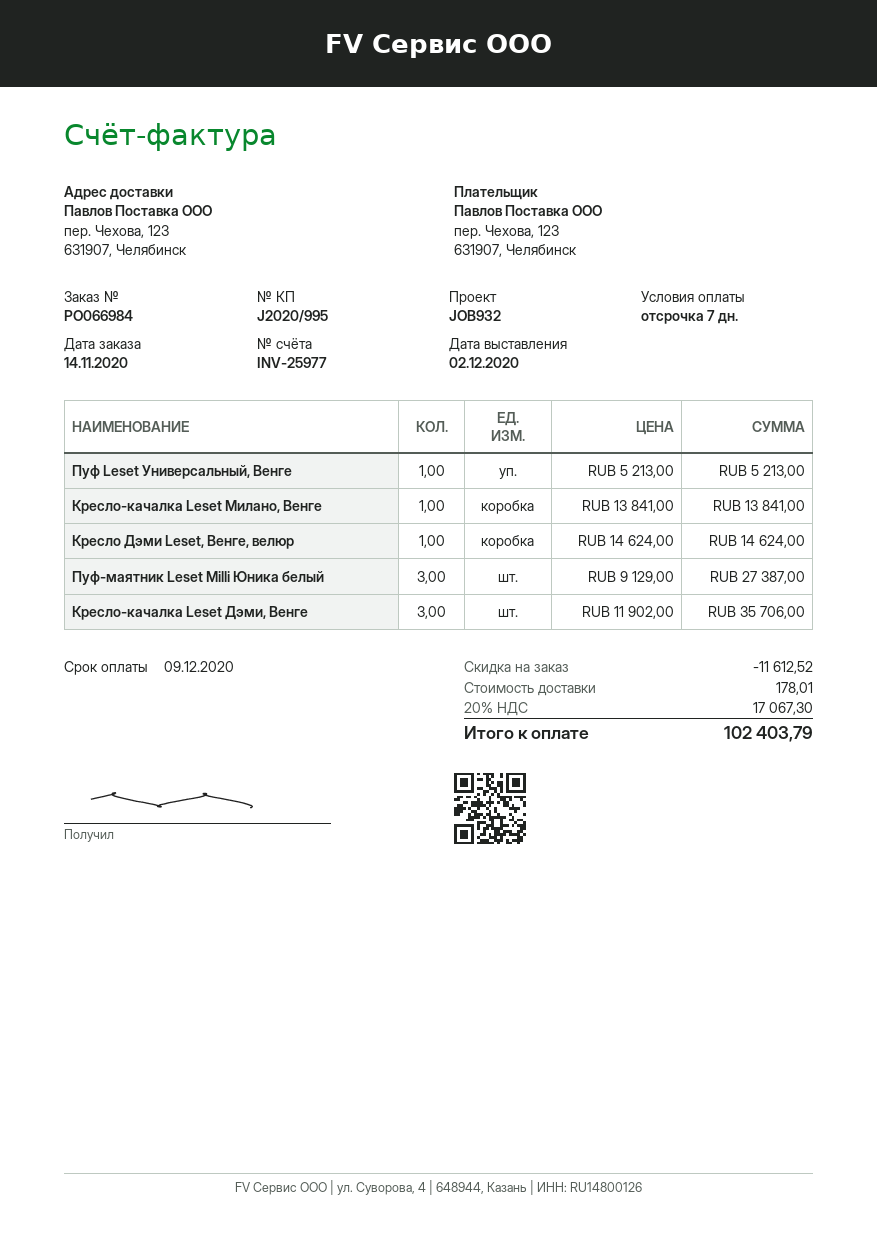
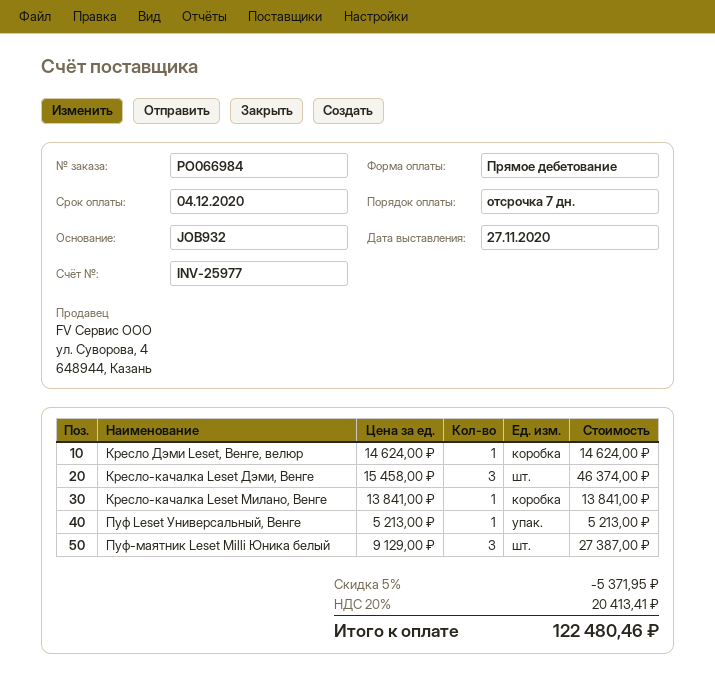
invoice date: 2020-12-02 -> 2020-11-27
due date: 2020-12-09 -> 2020-12-04
Кресло-качалка Leset Дэми, Венге: 3 x 11902.00 = 35706.00 -> 3 x 15458.00 = 46374.00
discount: 11612.52 -> 5371.95
shipping: 178.01 -> none
tax: 20% = 17067.30 -> 20% = 20413.41
total: 102403.79 -> 122480.46

